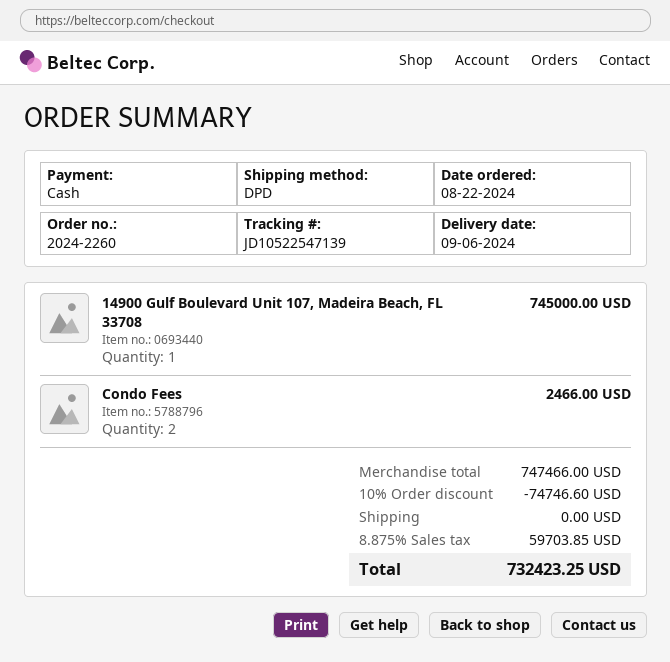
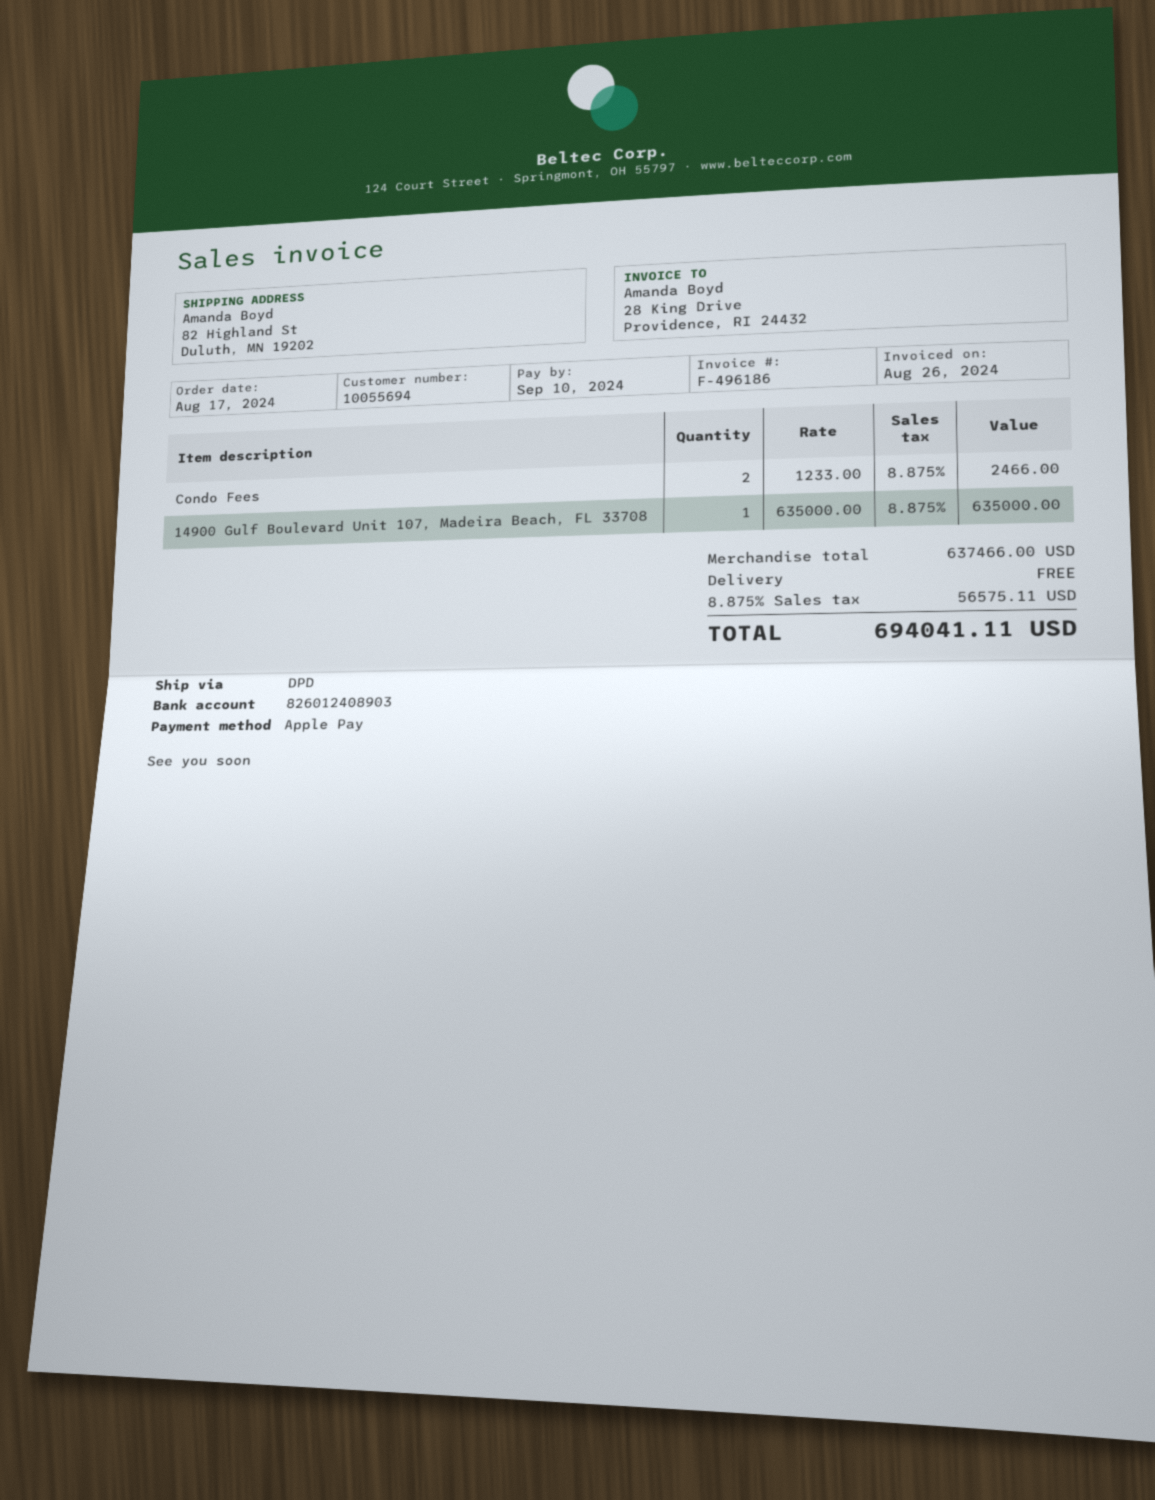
order date: 2024-08-22 -> 2024-08-17
payment method: cash -> Apple Pay
14900 Gulf Boulevard Unit 107, Madeira Beach, FL 33708: 1 for 745000.00 -> 1 for 635000.00
subtotal: 747466.00 -> 637466.00
discount: 10% = 74746.60 -> none
tax: 8.875% = 59703.85 -> 8.875% = 56575.11
total: 732423.25 -> 694041.11

